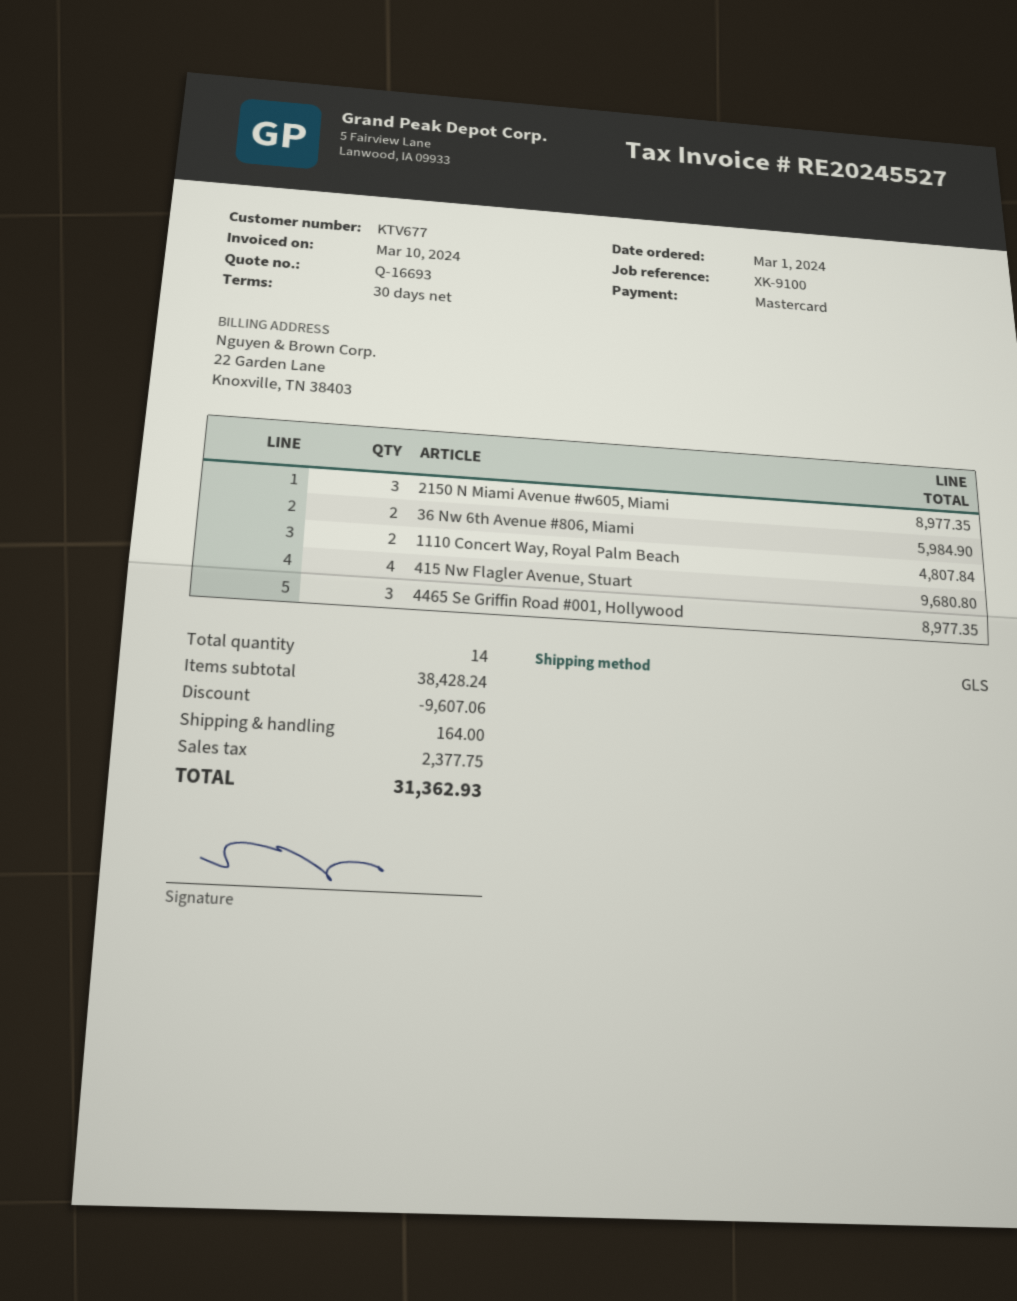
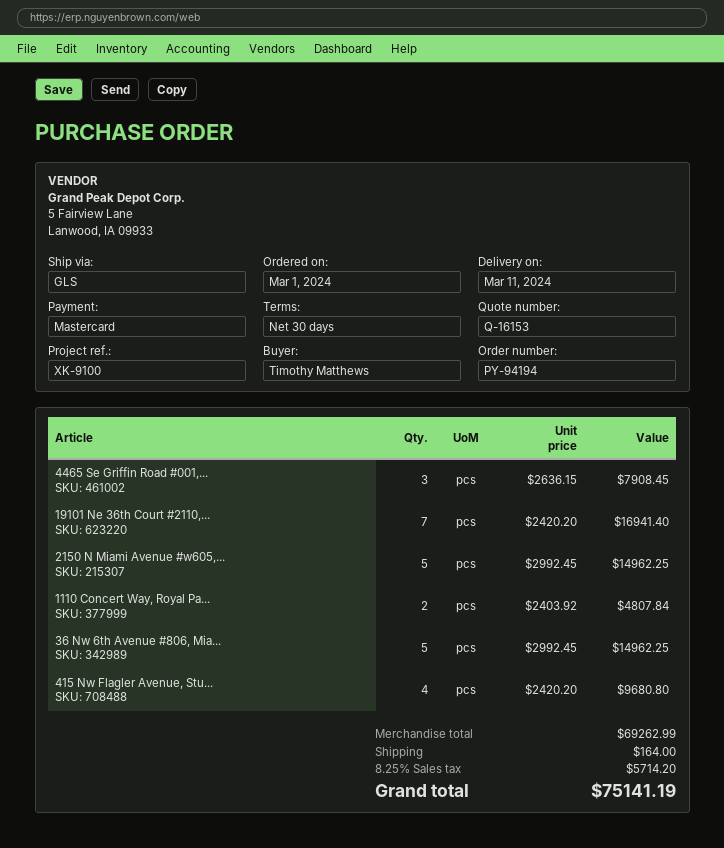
quote number: Q-16693 -> Q-16153
2150 N Miami Avenue #w605, Miami: 3 for 8977.35 -> 5 for 14962.25
36 Nw 6th Avenue #806, Miami: 2 for 5984.90 -> 5 for 14962.25
4465 Se Griffin Road #001, Hollywood: 3 for 8977.35 -> 3 for 7908.45
19101 Ne 36th Court #2110,...: none -> 7 for 16941.40
subtotal: 38428.24 -> 69262.99
discount: 9607.06 -> none
tax: 2377.75 -> 5714.20
total: 31362.93 -> 75141.19

